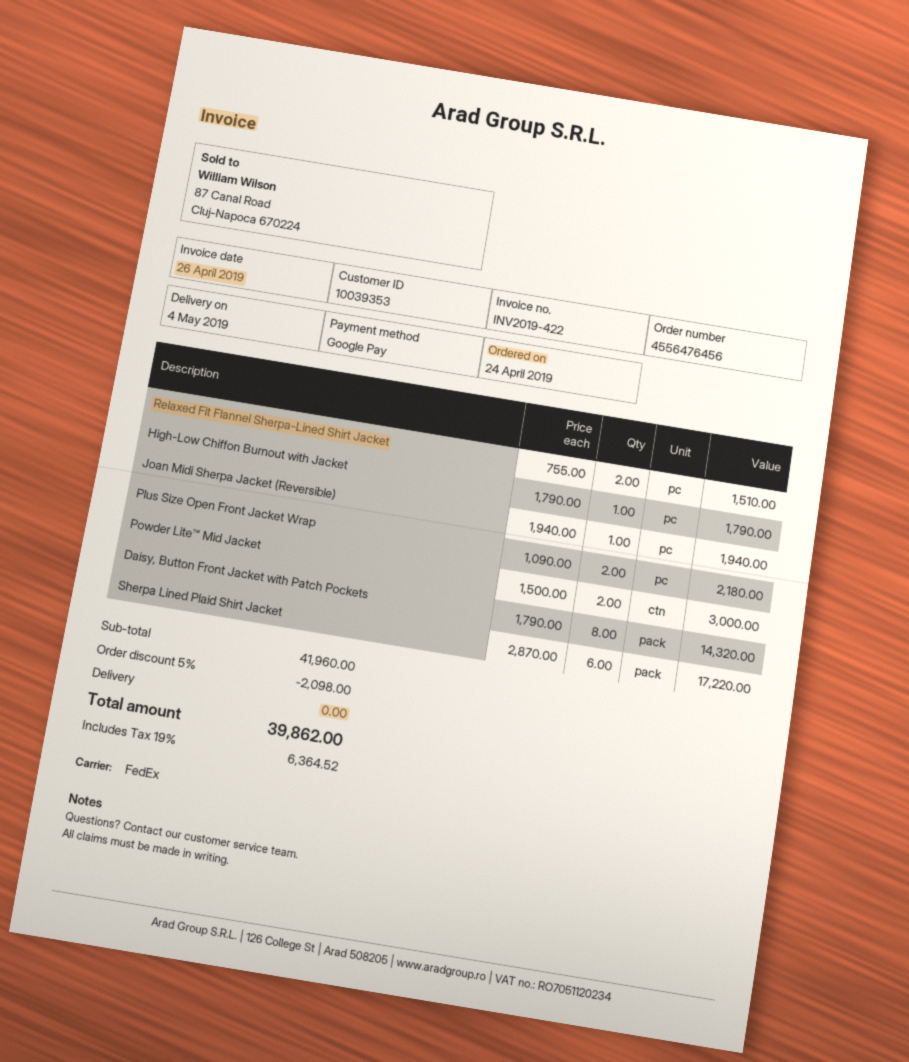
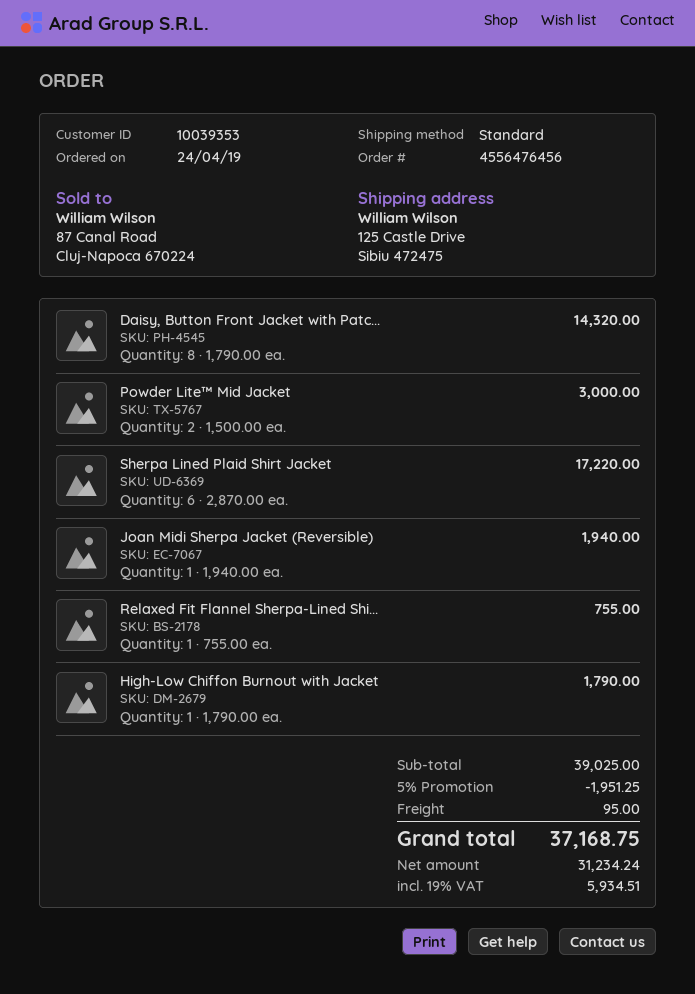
shipping method: FedEx -> standard
Relaxed Fit Flannel Sherpa-Lined Shirt Jacket: 2 x 755.00 = 1510.00 -> 1 x 755.00 = 755.00
Plus Size Open Front Jacket Wrap: 2 x 1090.00 = 2180.00 -> none
subtotal: 41960.00 -> 39025.00
discount: 5% = 2098.00 -> 5% = 1951.25
shipping: 0.00 -> 95.00
tax: 19% = 6364.52 -> 19% = 5934.51
total: 39862.00 -> 37168.75

